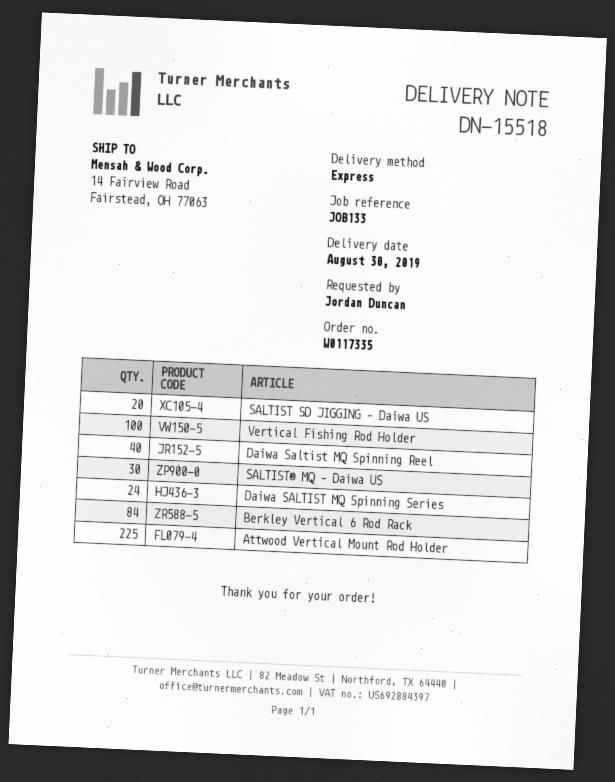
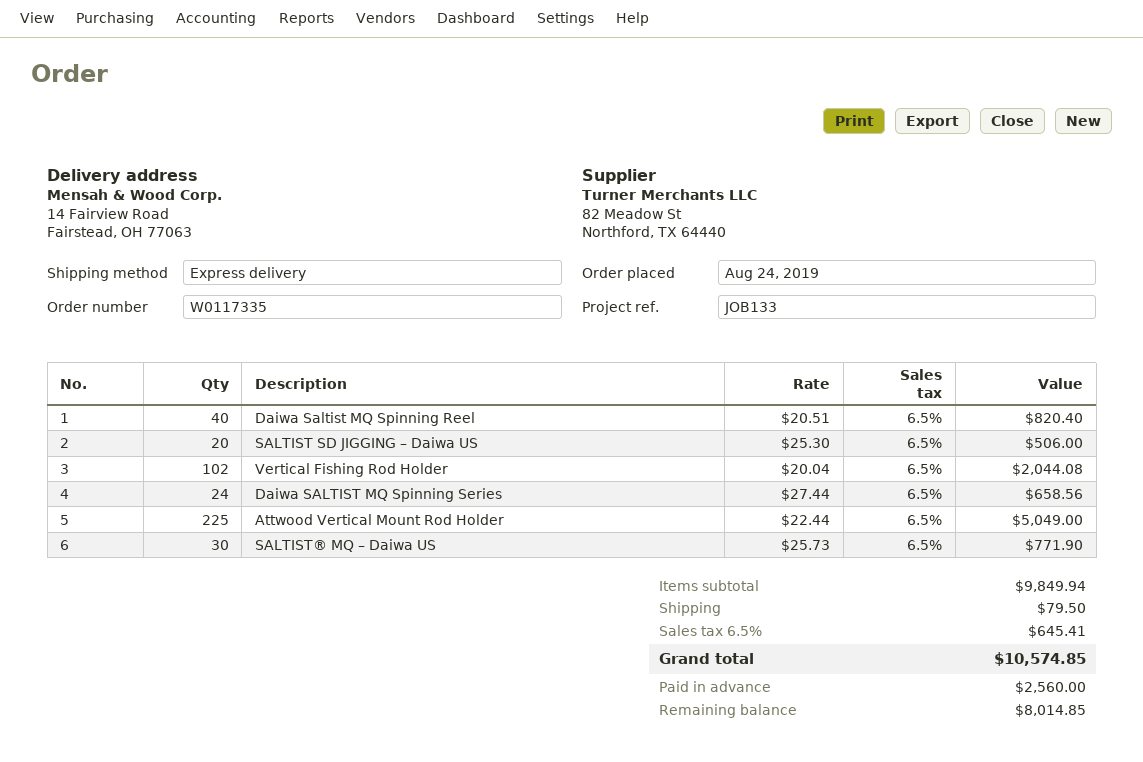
Vertical Fishing Rod Holder: 100 -> 102
Berkley Vertical 6 Rod Rack: 84 -> none

